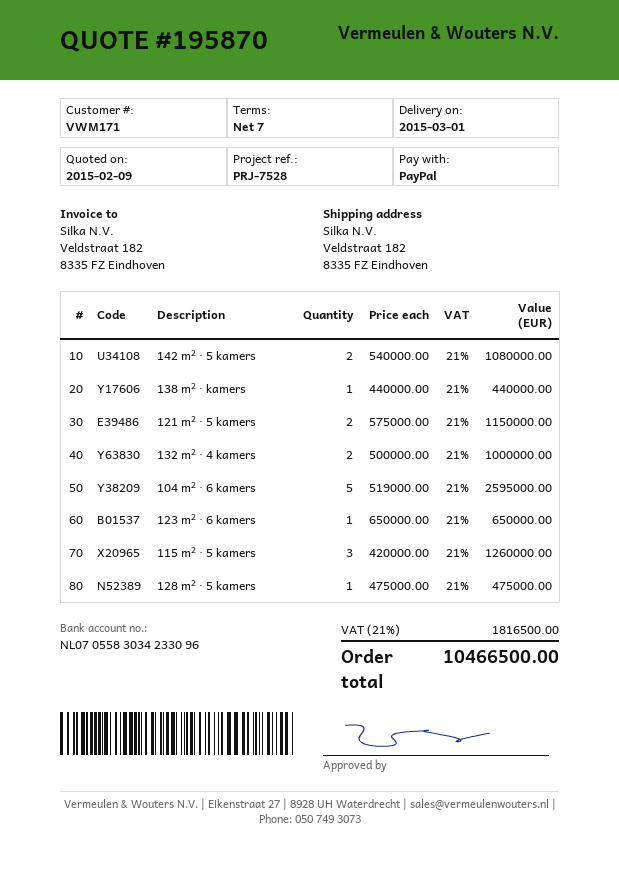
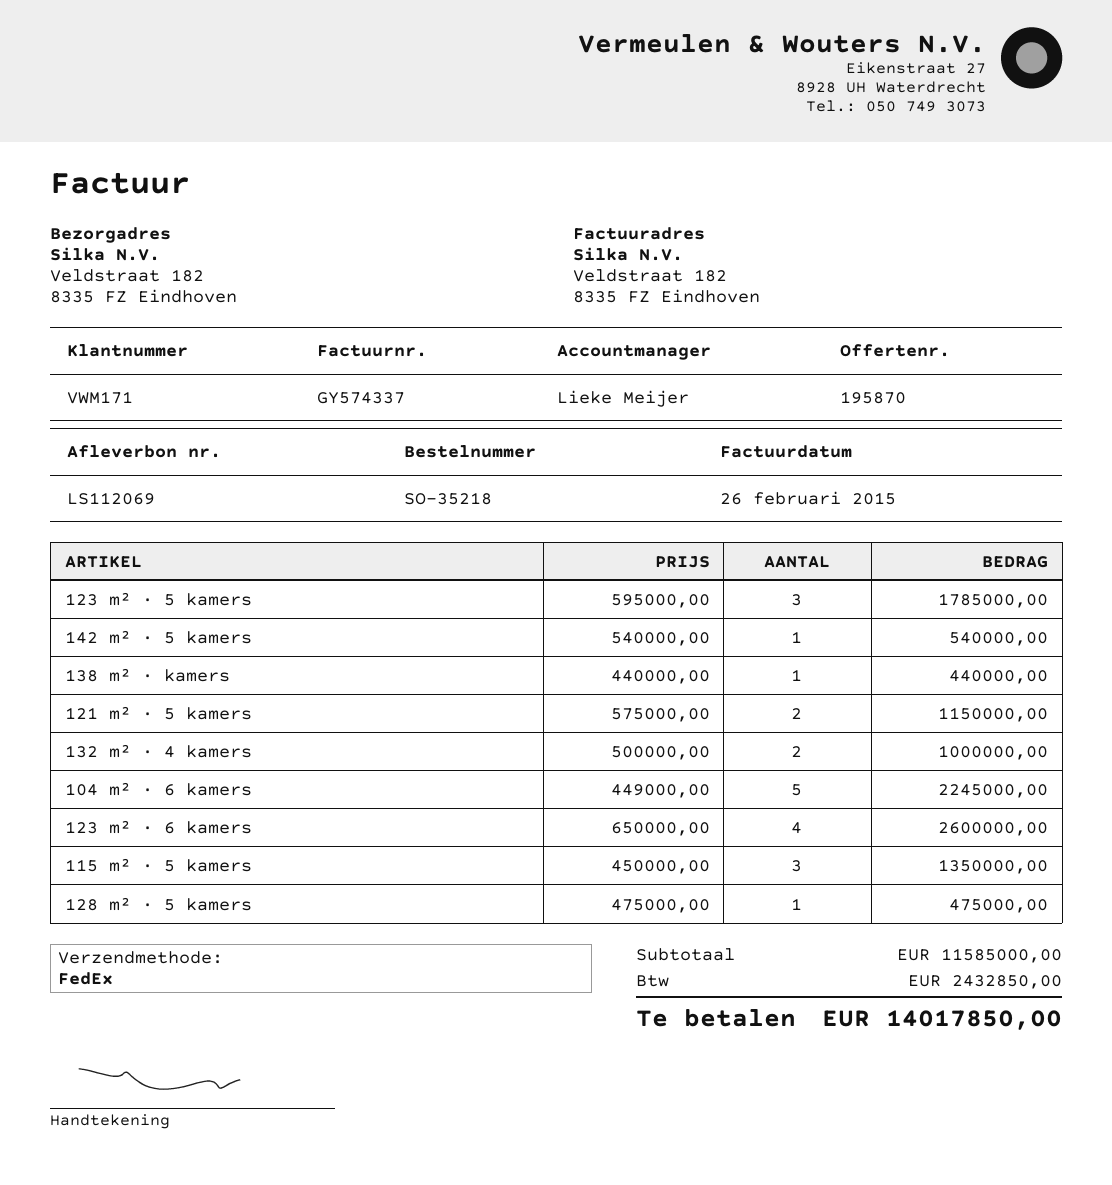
142 m² · 5 kamers: 2 x 540000.00 = 1080000.00 -> 1 x 540000.00 = 540000.00
104 m² · 6 kamers: 5 x 519000.00 = 2595000.00 -> 5 x 449000.00 = 2245000.00
123 m² · 6 kamers: 1 x 650000.00 = 650000.00 -> 4 x 650000.00 = 2600000.00
115 m² · 5 kamers: 3 x 420000.00 = 1260000.00 -> 3 x 450000.00 = 1350000.00
123 m² · 5 kamers: none -> 3 x 595000.00 = 1785000.00
tax: 1816500.00 -> 2432850.00
total: 10466500.00 -> 14017850.00

